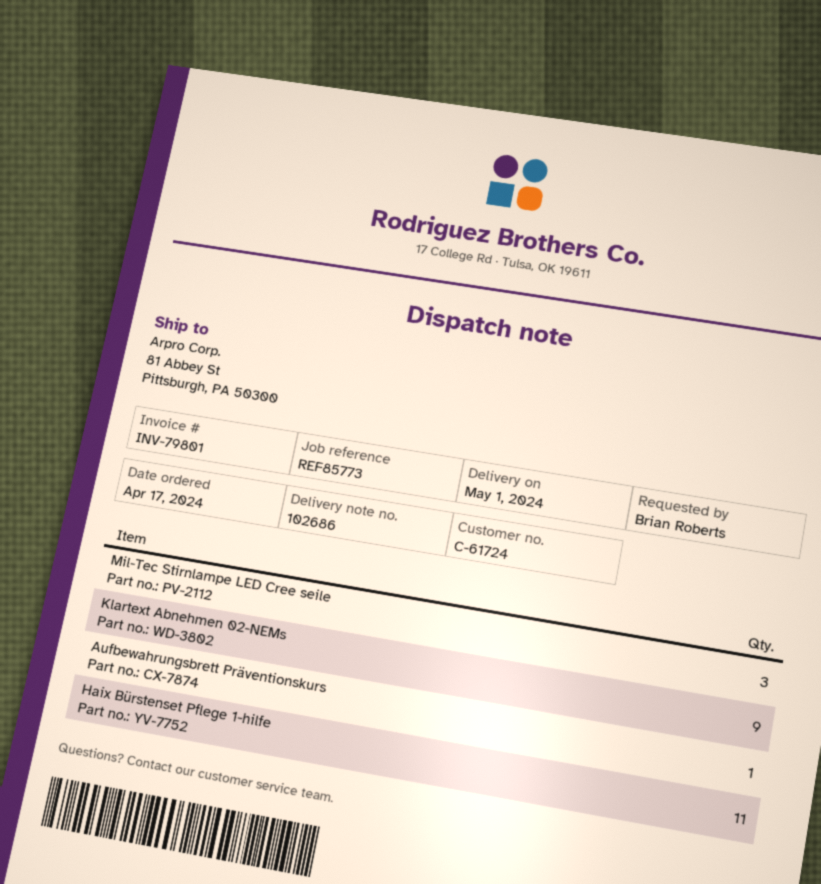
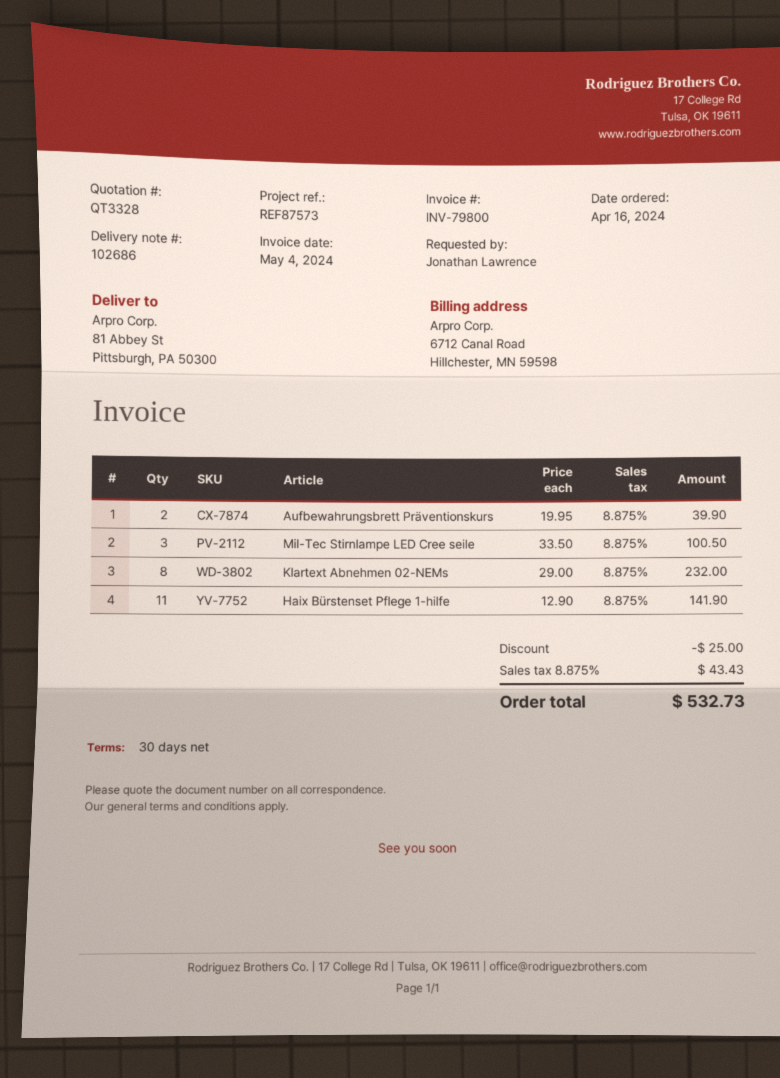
order date: 2024-04-17 -> 2024-04-16
invoice number: INV-79801 -> INV-79800
reference: REF85773 -> REF87573
ordered by: Brian Roberts -> Jonathan Lawrence
Klartext Abnehmen 02-NEMs: 9 -> 8
Aufbewahrungsbrett Präventionskurs: 1 -> 2

